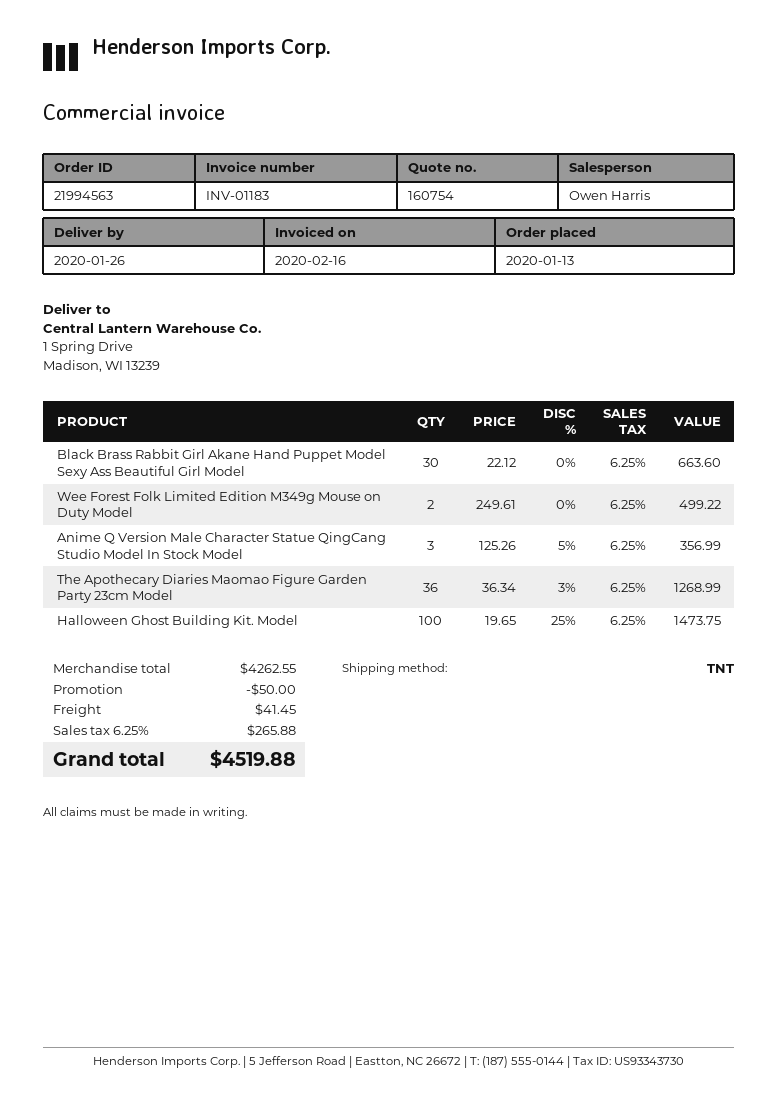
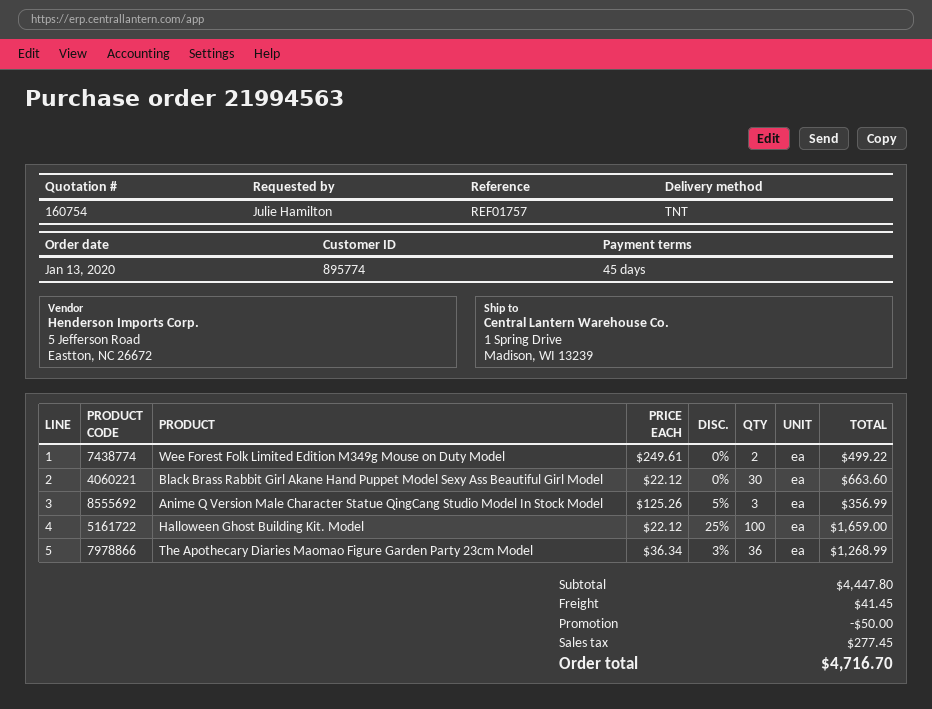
Halloween Ghost Building Kit. Model: 100 x 19.65 - 25% = 1473.75 -> 100 x 22.12 - 25% = 1659.00
subtotal: 4262.55 -> 4447.80
tax: 265.88 -> 277.45
total: 4519.88 -> 4716.70

